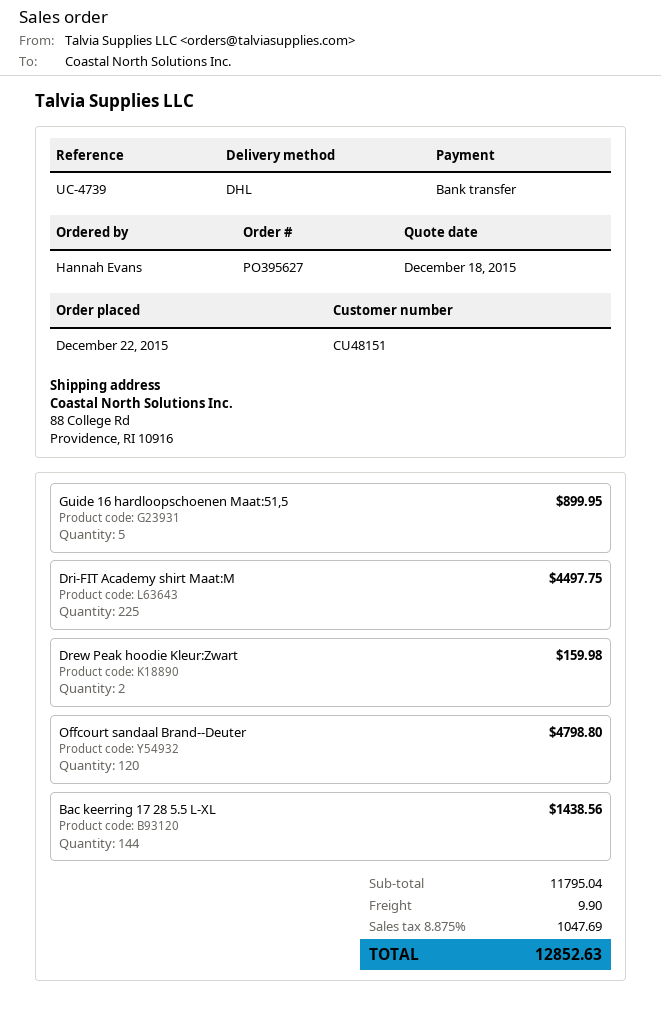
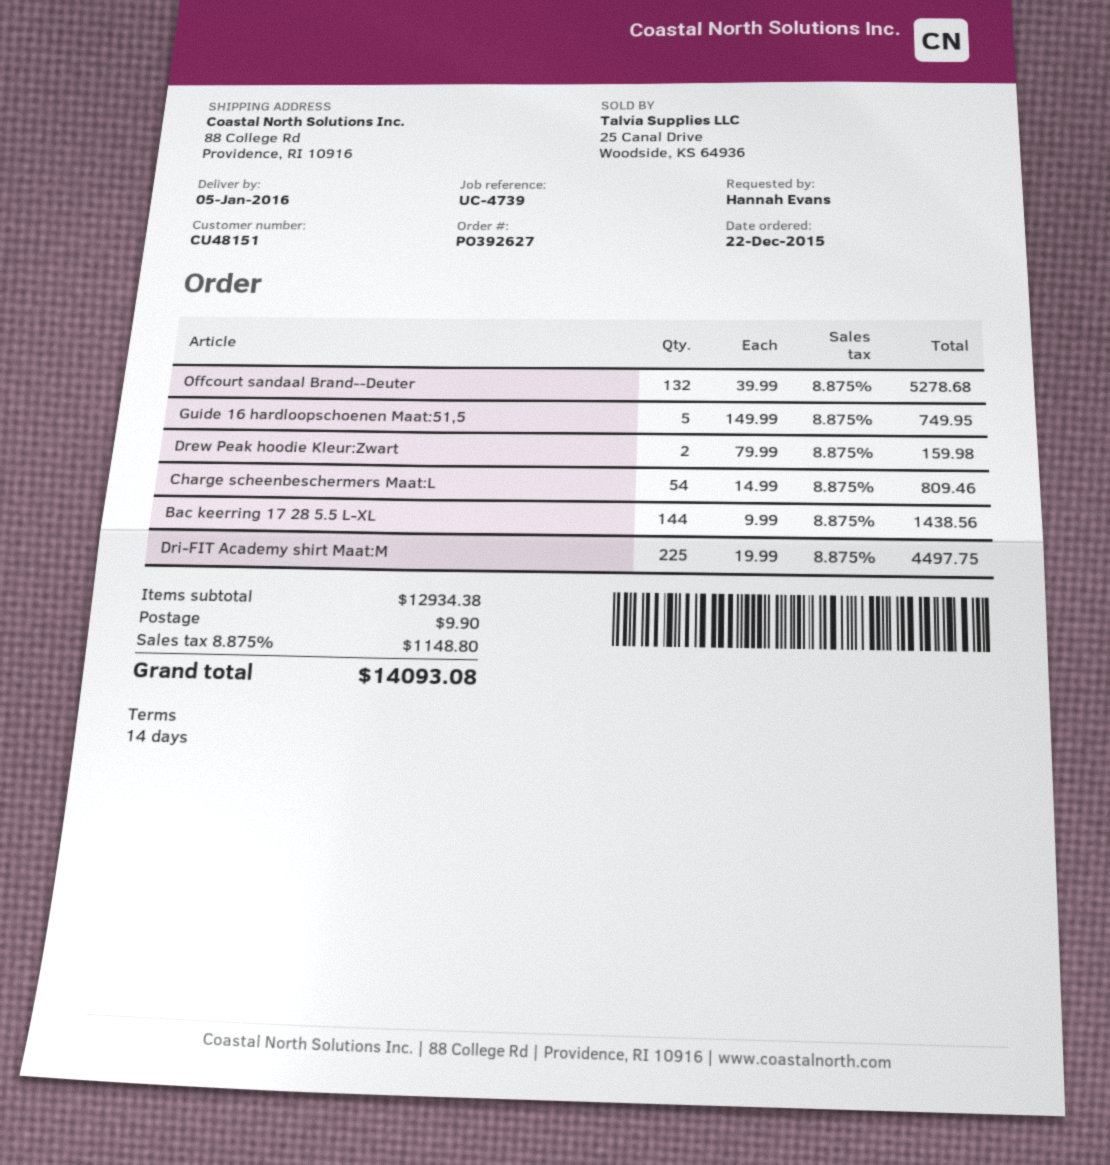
order number: PO395627 -> PO392627
Guide 16 hardloopschoenen Maat:51,5: 5 for 899.95 -> 5 for 749.95
Offcourt sandaal Brand--Deuter: 120 for 4798.80 -> 132 for 5278.68
Charge scheenbeschermers Maat:L: none -> 54 for 809.46
subtotal: 11795.04 -> 12934.38
tax: 8.875% = 1047.69 -> 8.875% = 1148.80
total: 12852.63 -> 14093.08

